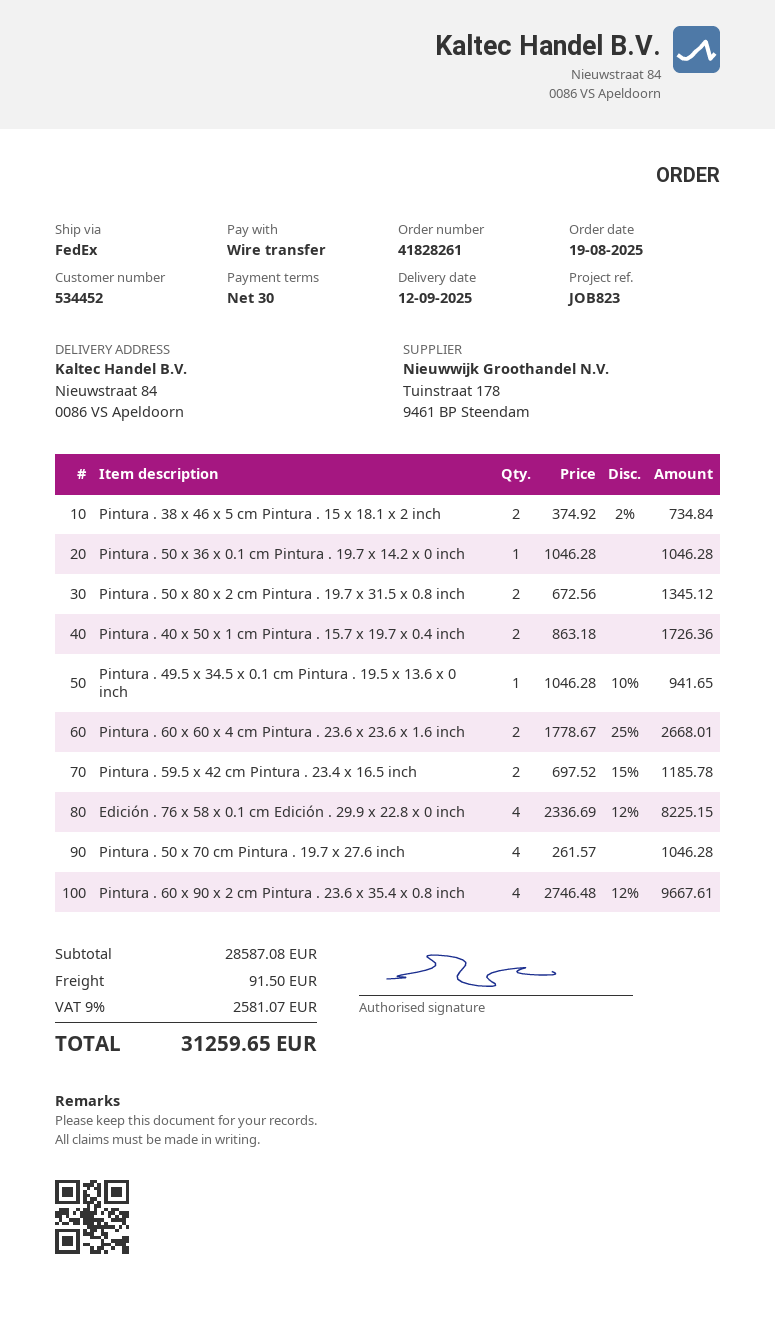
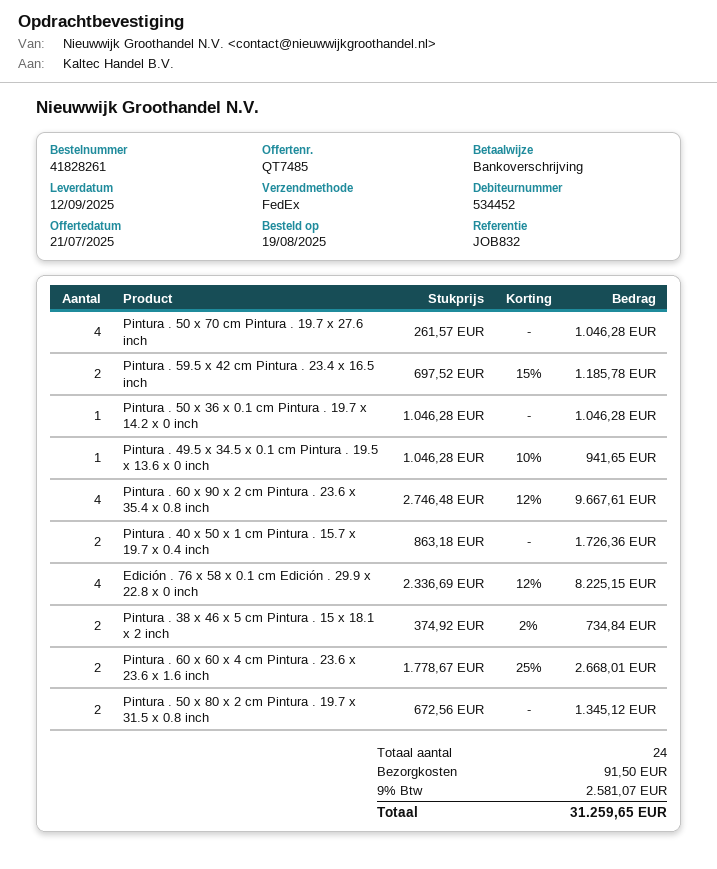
reference: JOB823 -> JOB832

